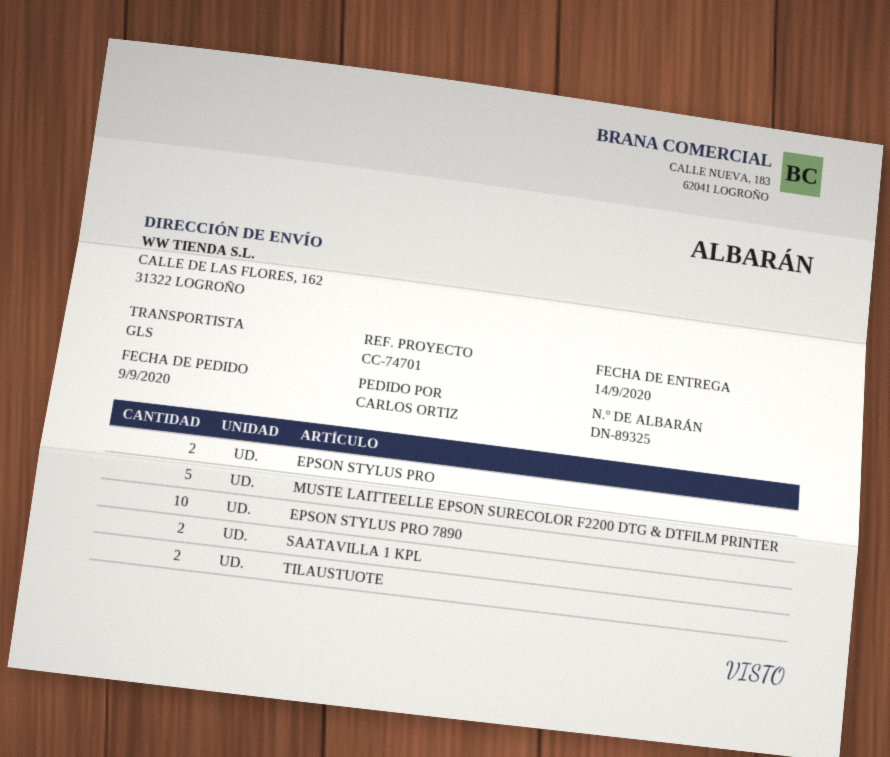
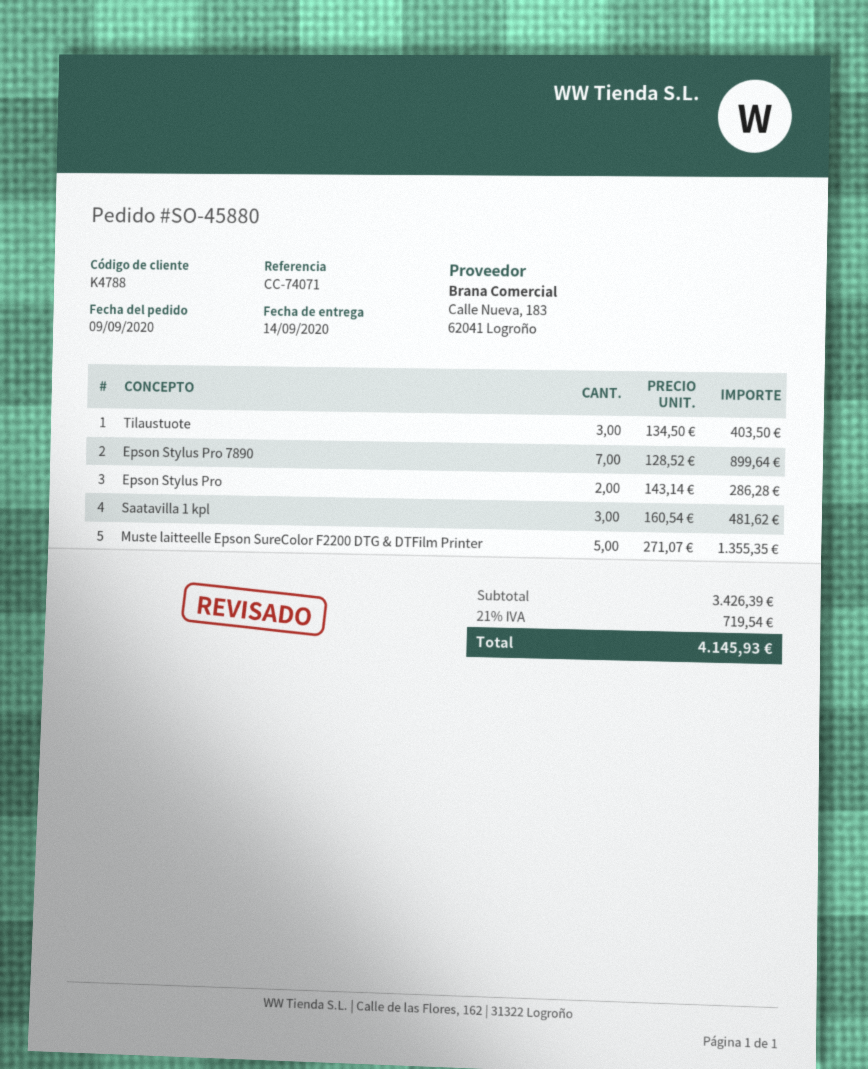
reference: CC-74701 -> CC-74071
EPSON STYLUS PRO 7890: 10 -> 7
SAATAVILLA 1 KPL: 2 -> 3
TILAUSTUOTE: 2 -> 3

